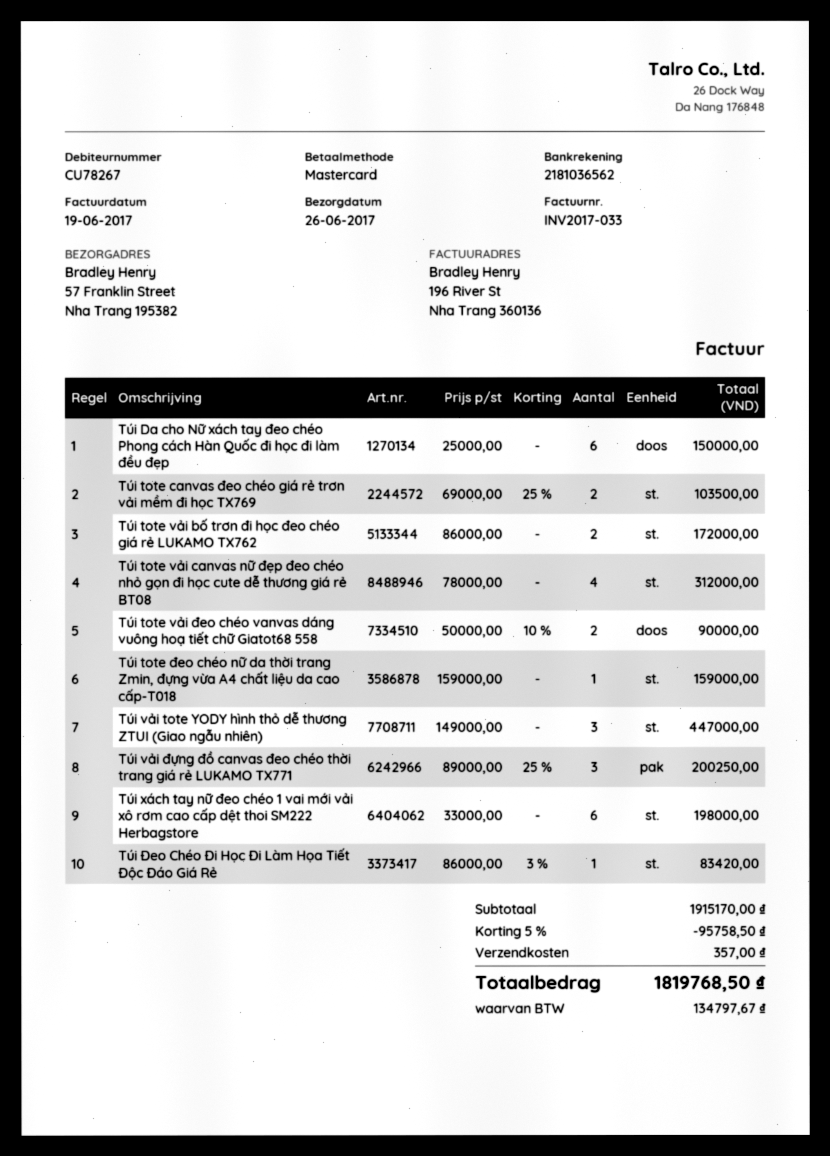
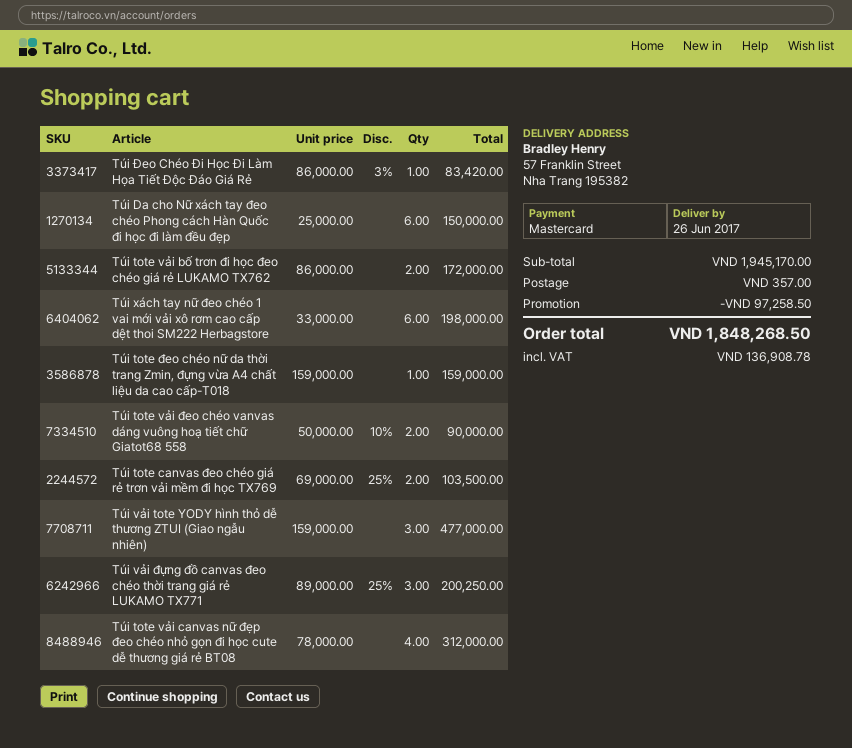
Túi vải tote YODY hình thỏ dễ thương ZTUI (Giao ngẫu nhiên): 3 x 149000.00 = 447000.00 -> 3 x 159000.00 = 477000.00
subtotal: 1915170.00 -> 1945170.00
discount: 95758.50 -> 97258.50
tax: 134797.67 -> 136908.78
total: 1819768.50 -> 1848268.50

